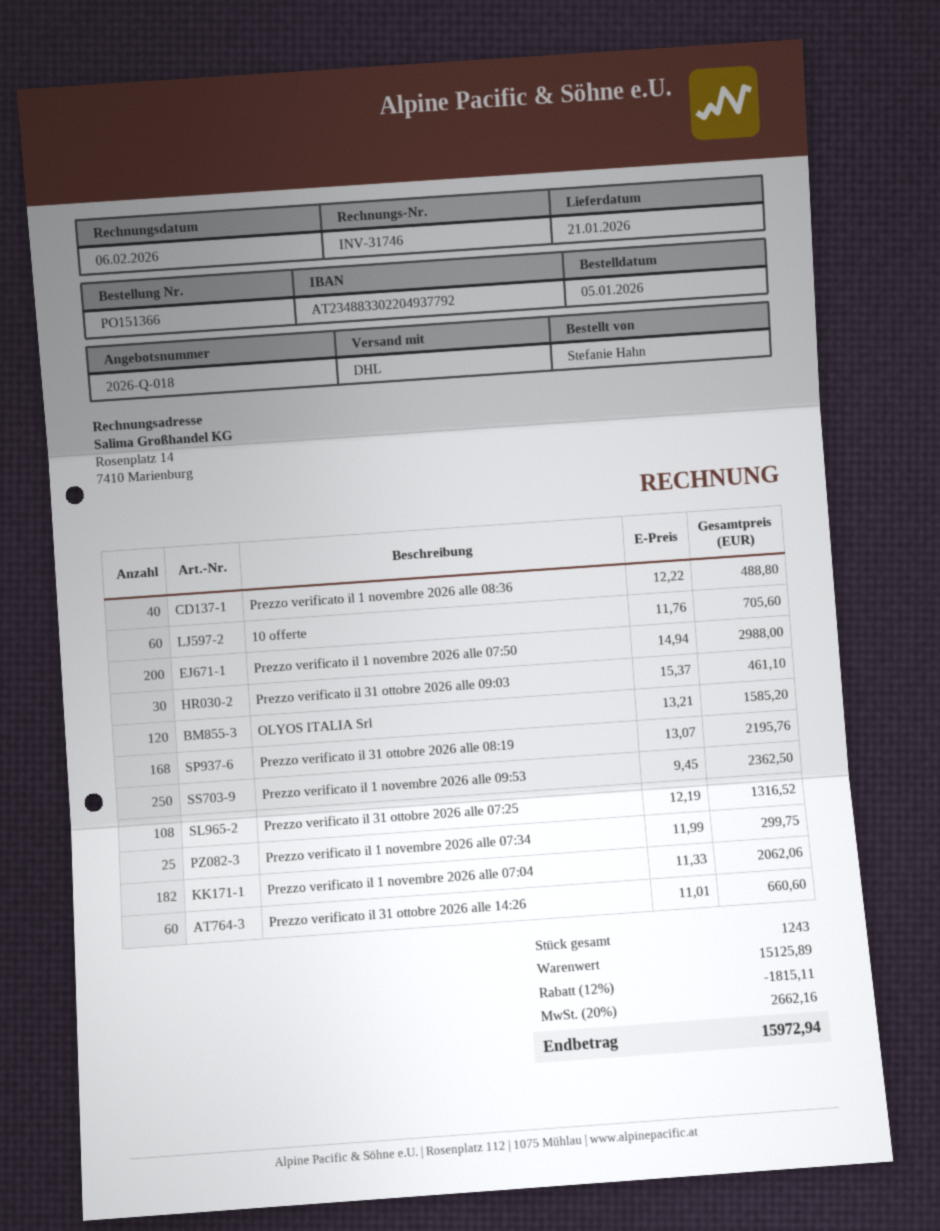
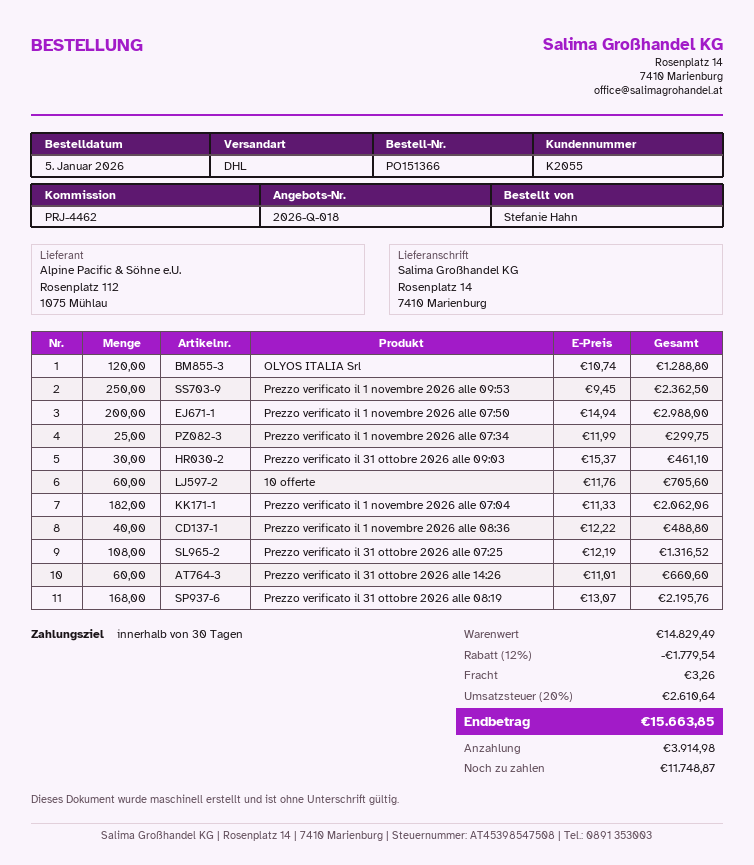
OLYOS ITALIA Srl: 120 x 13.21 = 1585.20 -> 120 x 10.74 = 1288.80
subtotal: 15125.89 -> 14829.49
discount: 12% = 1815.11 -> 12% = 1779.54
shipping: none -> 3.26
tax: 20% = 2662.16 -> 20% = 2610.64
total: 15972.94 -> 15663.85

